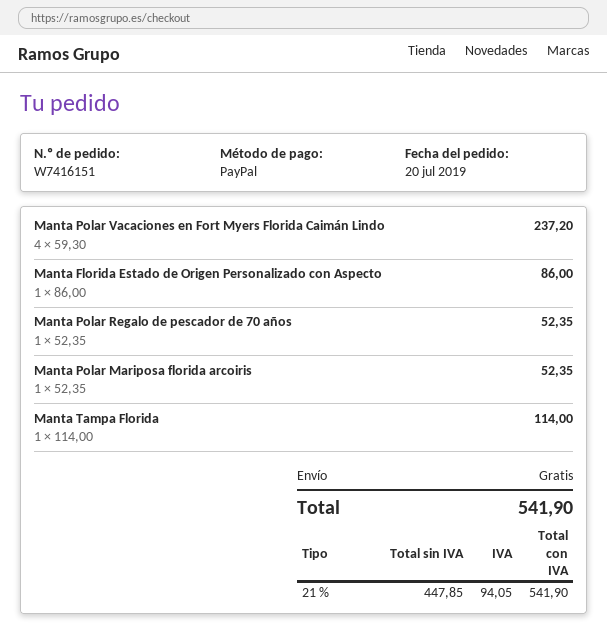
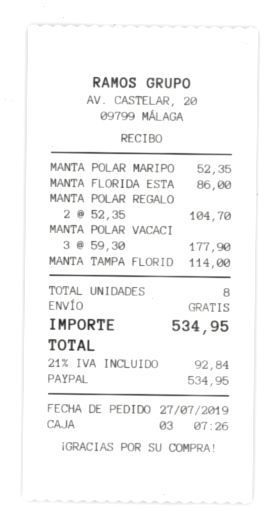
order date: 2019-07-20 -> 2019-07-27
Manta Polar Vacaciones en Fort Myers Florida Caimán Lindo: 4 x 59.30 = 237.20 -> 3 x 59.30 = 177.90
Manta Polar Regalo de pescador de 70 años: 1 x 52.35 = 52.35 -> 2 x 52.35 = 104.70
tax: 21% = 94.05 -> 21% = 92.84
total: 541.90 -> 534.95

